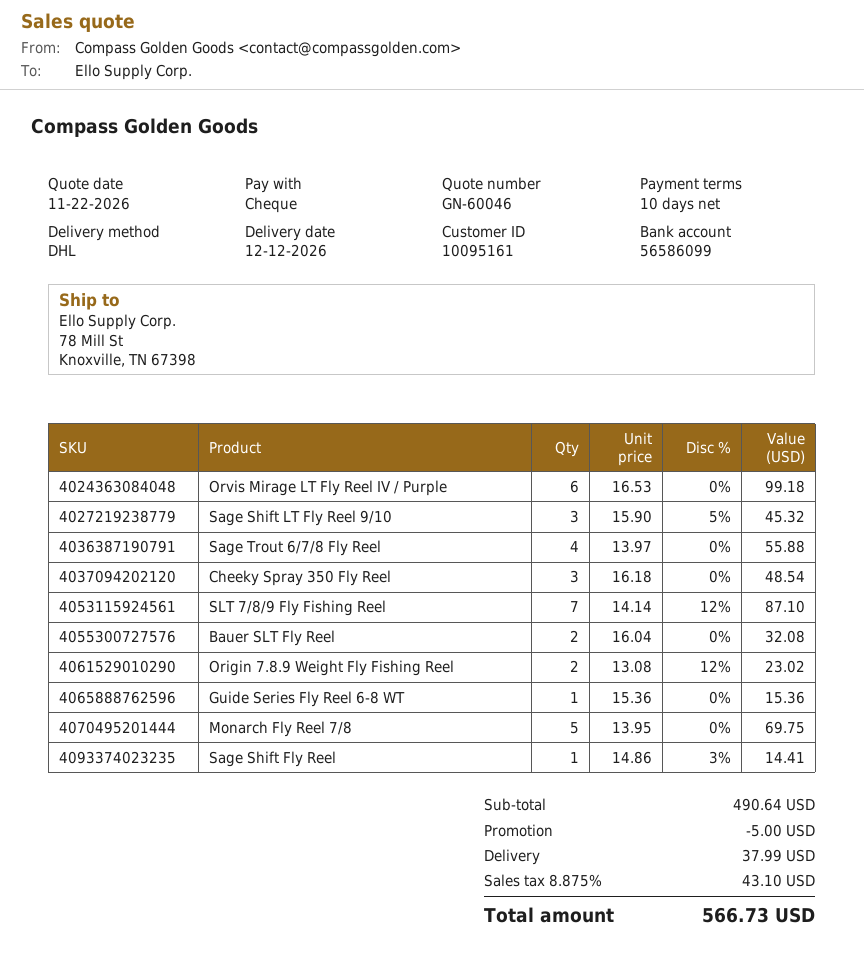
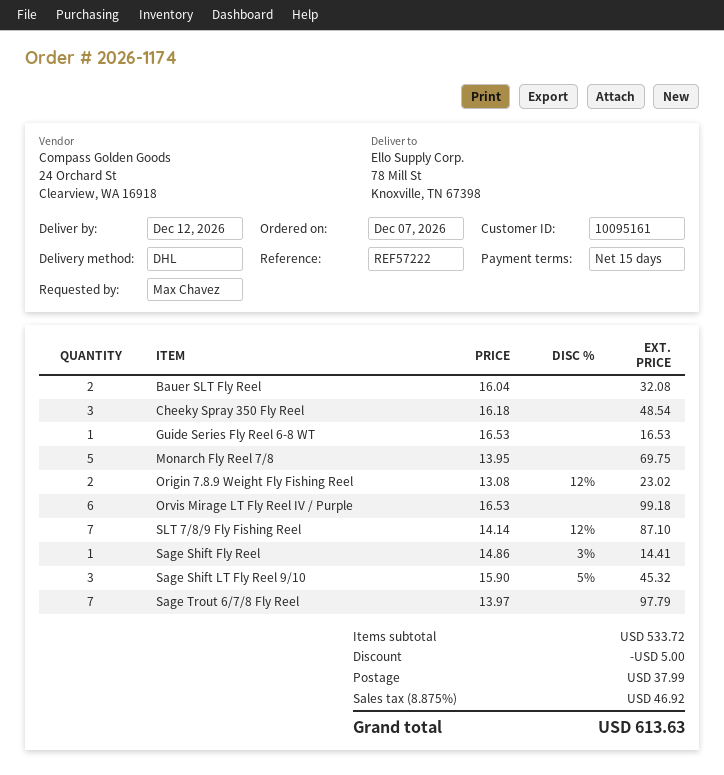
payment terms: 10 days -> 15 days
Sage Trout 6/7/8 Fly Reel: 4 x 13.97 = 55.88 -> 7 x 13.97 = 97.79
Guide Series Fly Reel 6-8 WT: 1 x 15.36 = 15.36 -> 1 x 16.53 = 16.53
subtotal: 490.64 -> 533.72
tax: 8.875% = 43.10 -> 8.875% = 46.92
total: 566.73 -> 613.63

